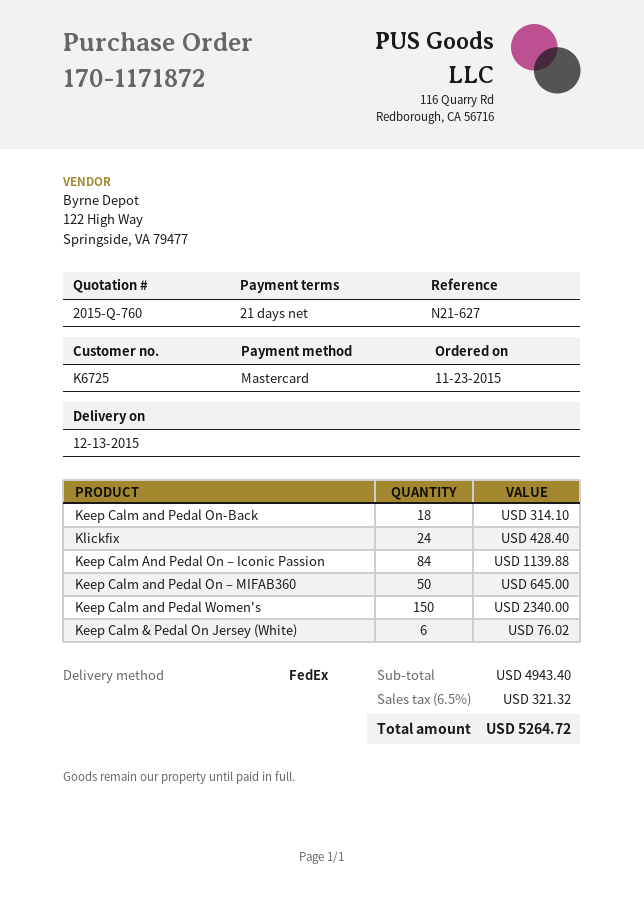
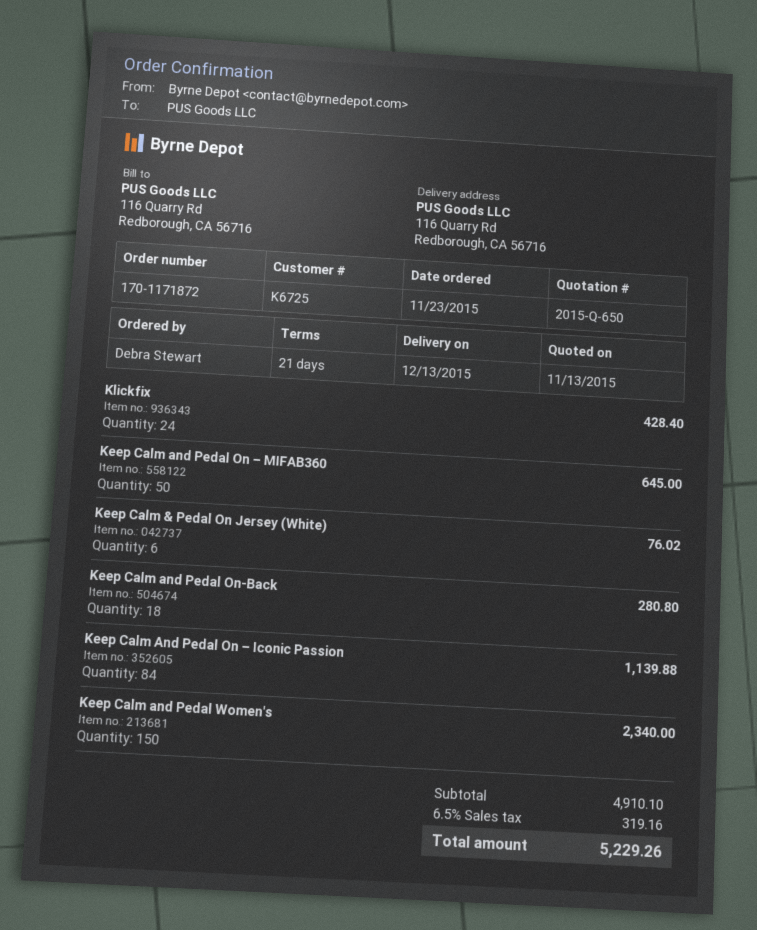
quote number: 2015-Q-760 -> 2015-Q-650
Keep Calm and Pedal On-Back: 18 for 314.10 -> 18 for 280.80
subtotal: 4943.40 -> 4910.10
tax: 6.5% = 321.32 -> 6.5% = 319.16
total: 5264.72 -> 5229.26

